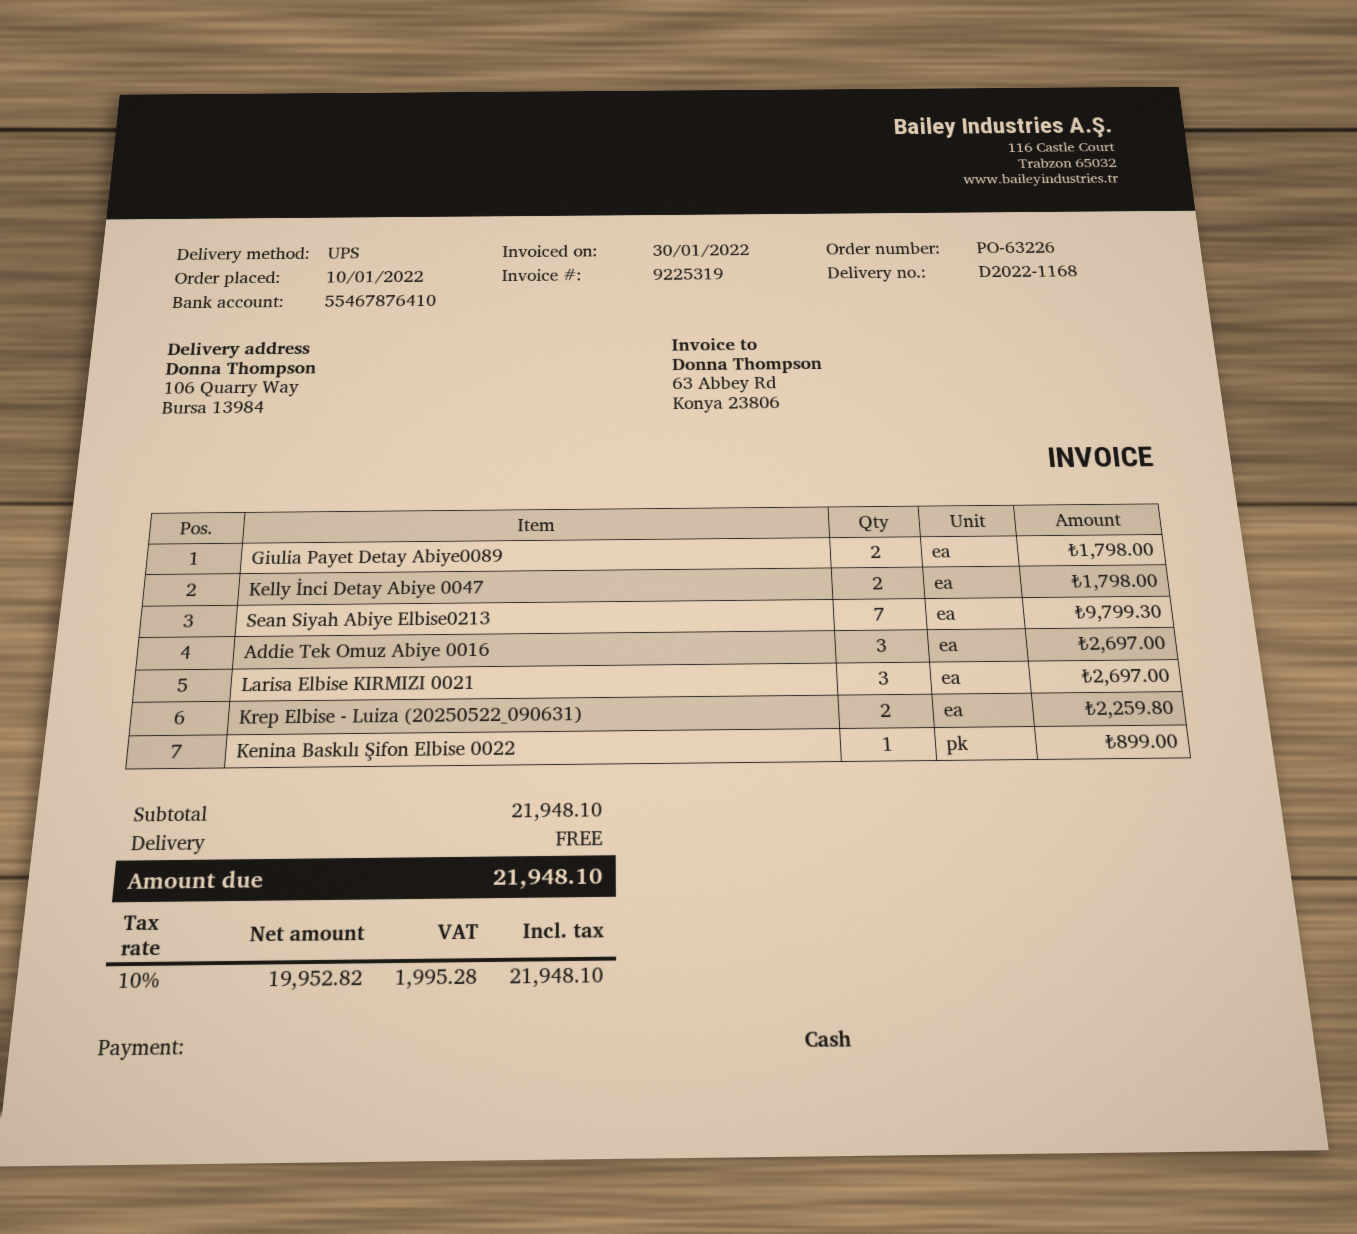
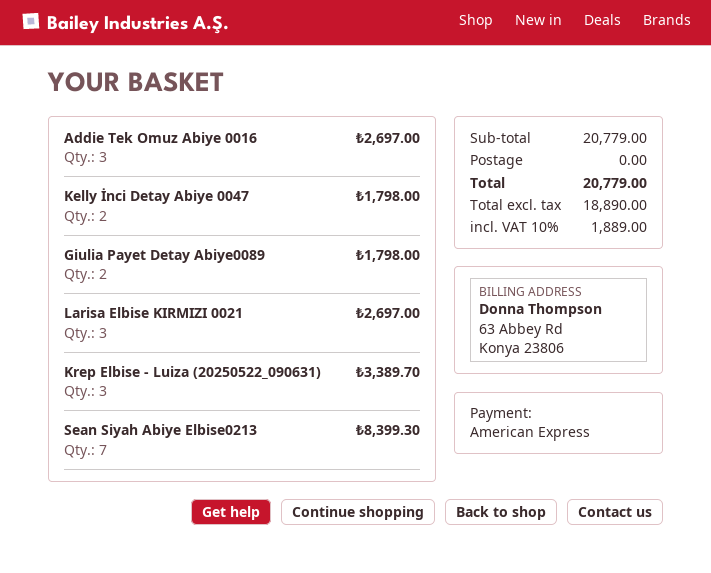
payment method: cash -> American Express
Sean Siyah Abiye Elbise0213: 7 for 9799.30 -> 7 for 8399.30
Krep Elbise - Luiza (20250522_090631): 2 for 2259.80 -> 3 for 3389.70
Kenina Baskılı Şifon Elbise 0022: 1 for 899.00 -> none
subtotal: 21948.10 -> 20779.00
net: 19952.82 -> 18890.00
tax: 10% = 1995.28 -> 10% = 1889.00
total: 21948.10 -> 20779.00

